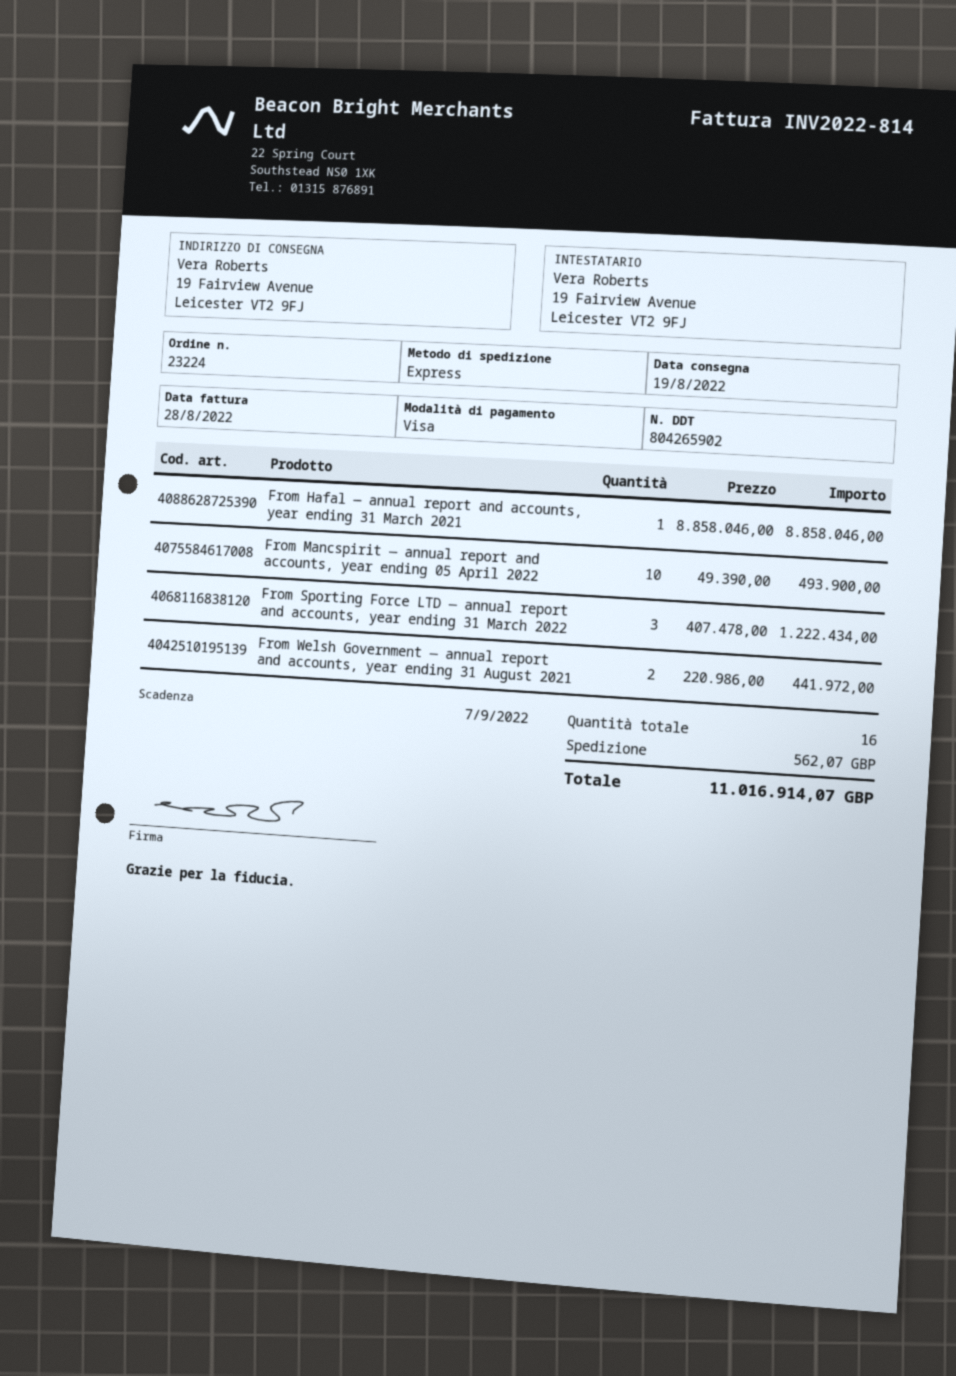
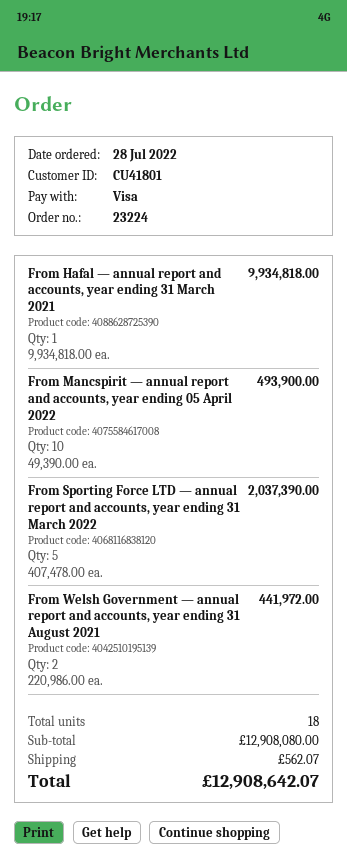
From Hafal — annual report and accounts, year ending 31 March 2021: 1 x 8858046.00 = 8858046.00 -> 1 x 9934818.00 = 9934818.00
From Sporting Force LTD — annual report and accounts, year ending 31 March 2022: 3 x 407478.00 = 1222434.00 -> 5 x 407478.00 = 2037390.00
total quantity: 16 -> 18
total: 11016914.07 -> 12908642.07

